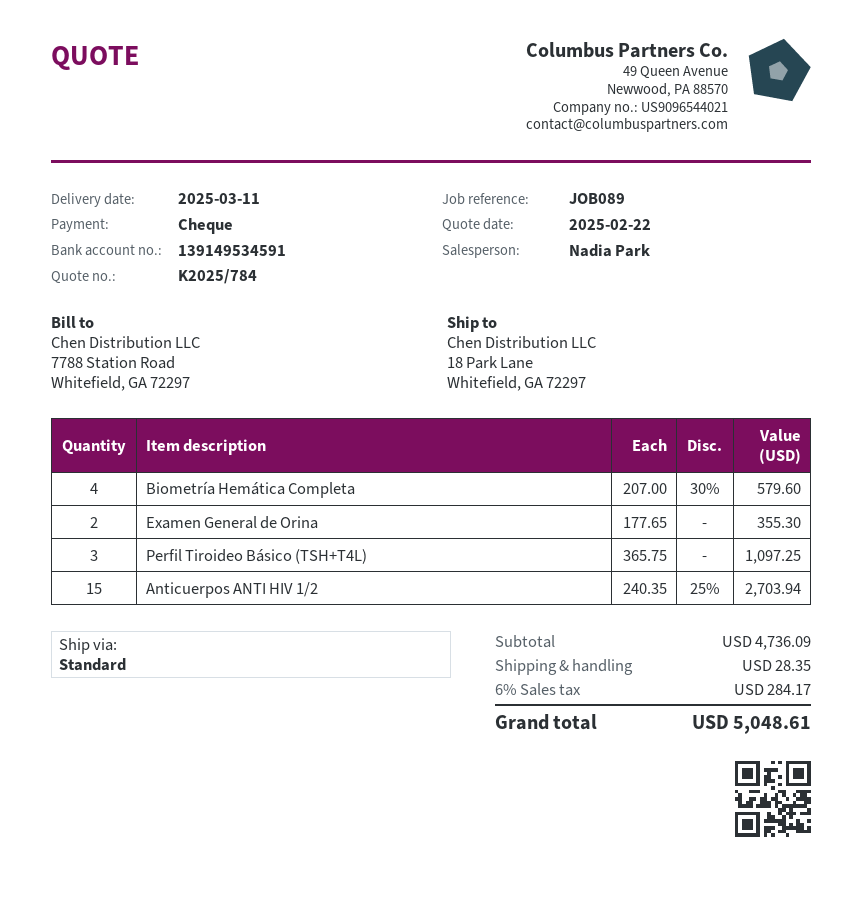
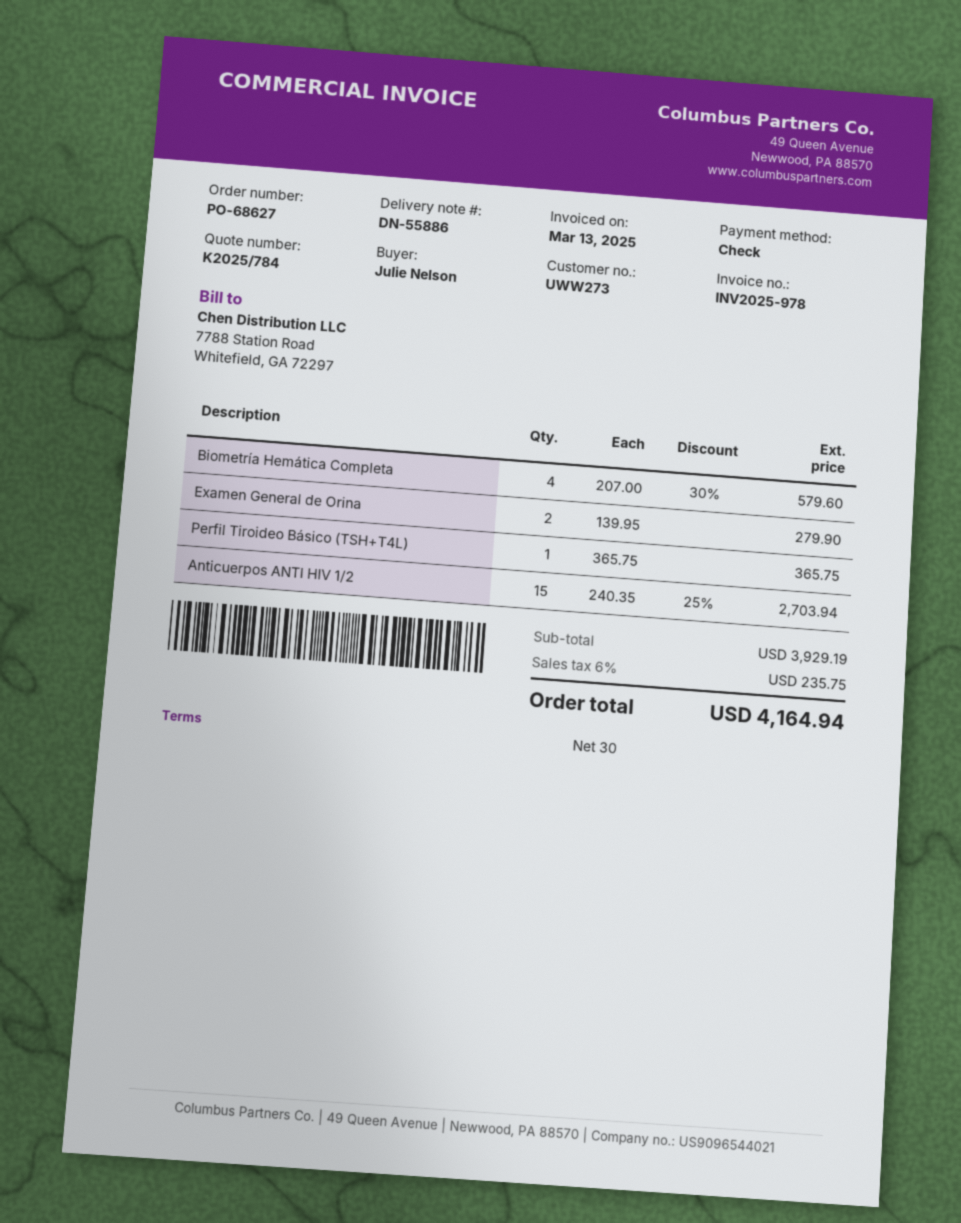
Examen General de Orina: 2 x 177.65 = 355.30 -> 2 x 139.95 = 279.90
Perfil Tiroideo Básico (TSH+T4L): 3 x 365.75 = 1097.25 -> 1 x 365.75 = 365.75
subtotal: 4736.09 -> 3929.19
shipping: 28.35 -> none
tax: 6% = 284.17 -> 6% = 235.75
total: 5048.61 -> 4164.94

